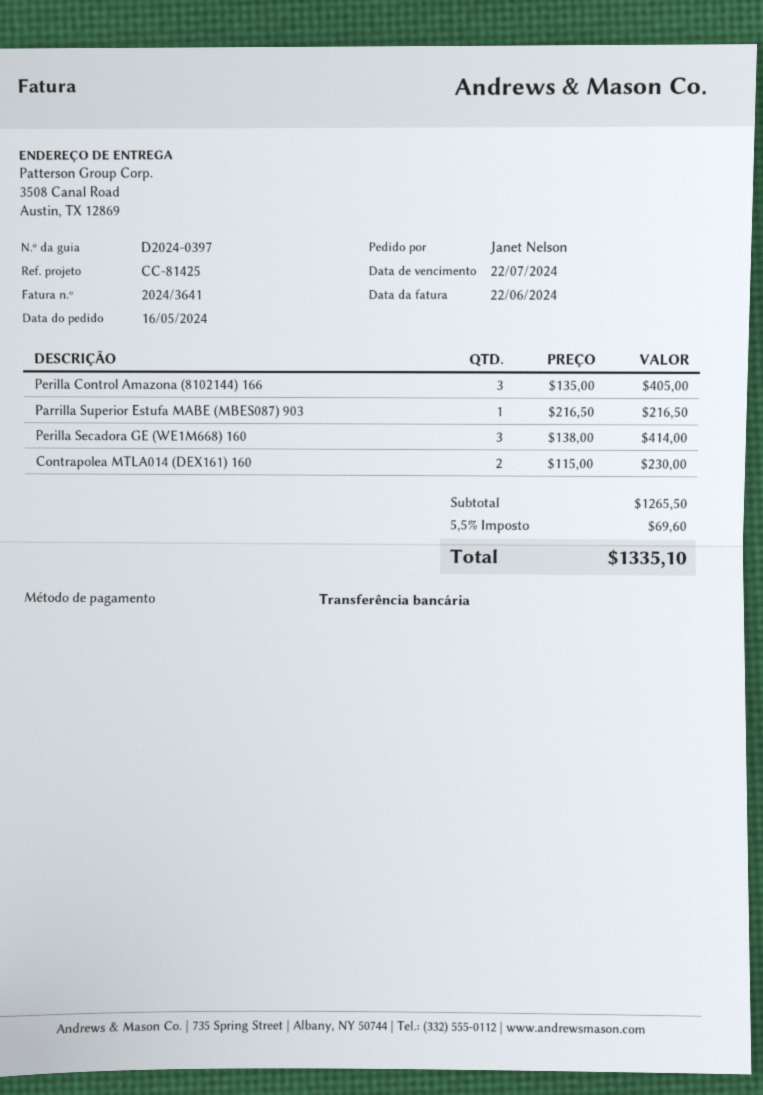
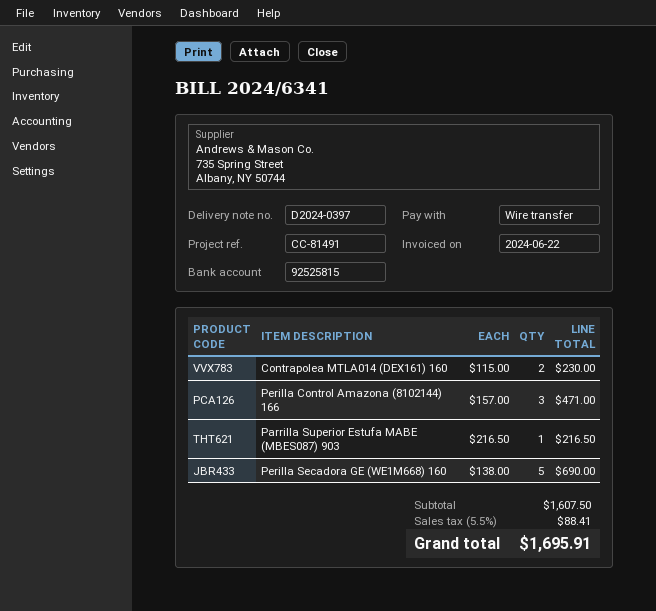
invoice number: 2024/3641 -> 2024/6341
reference: CC-81425 -> CC-81491
Perilla Control Amazona (8102144) 166: 3 x 135.00 = 405.00 -> 3 x 157.00 = 471.00
Perilla Secadora GE (WE1M668) 160: 3 x 138.00 = 414.00 -> 5 x 138.00 = 690.00
subtotal: 1265.50 -> 1607.50
tax: 5.5% = 69.60 -> 5.5% = 88.41
total: 1335.10 -> 1695.91

